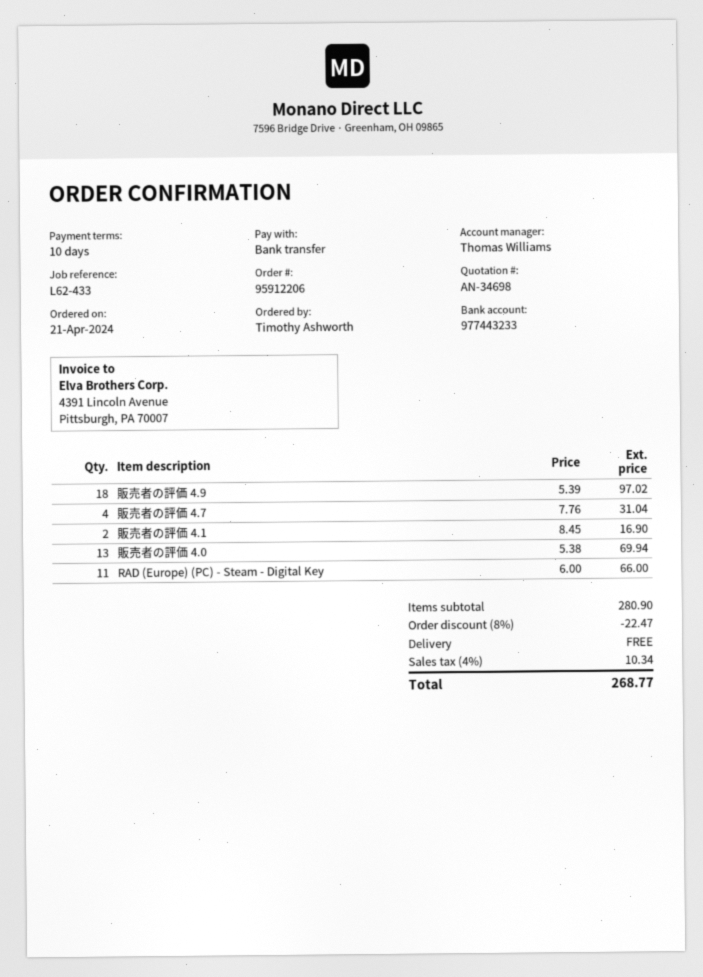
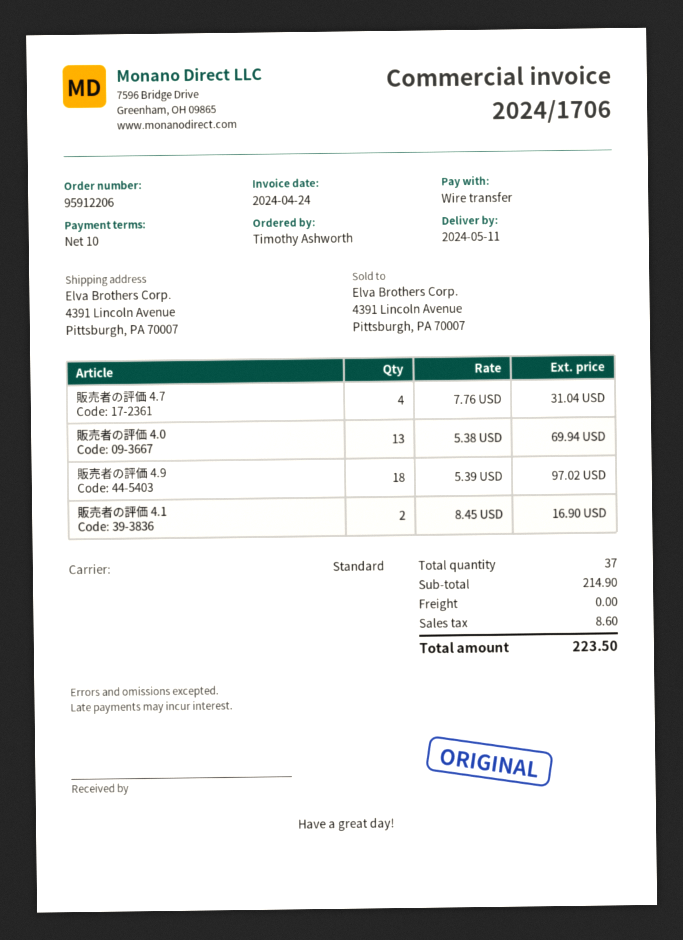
RAD (Europe) (PC) - Steam - Digital Key: 11 x 6.00 = 66.00 -> none
subtotal: 280.90 -> 214.90
discount: 8% = 22.47 -> none
tax: 10.34 -> 8.60
total: 268.77 -> 223.50

